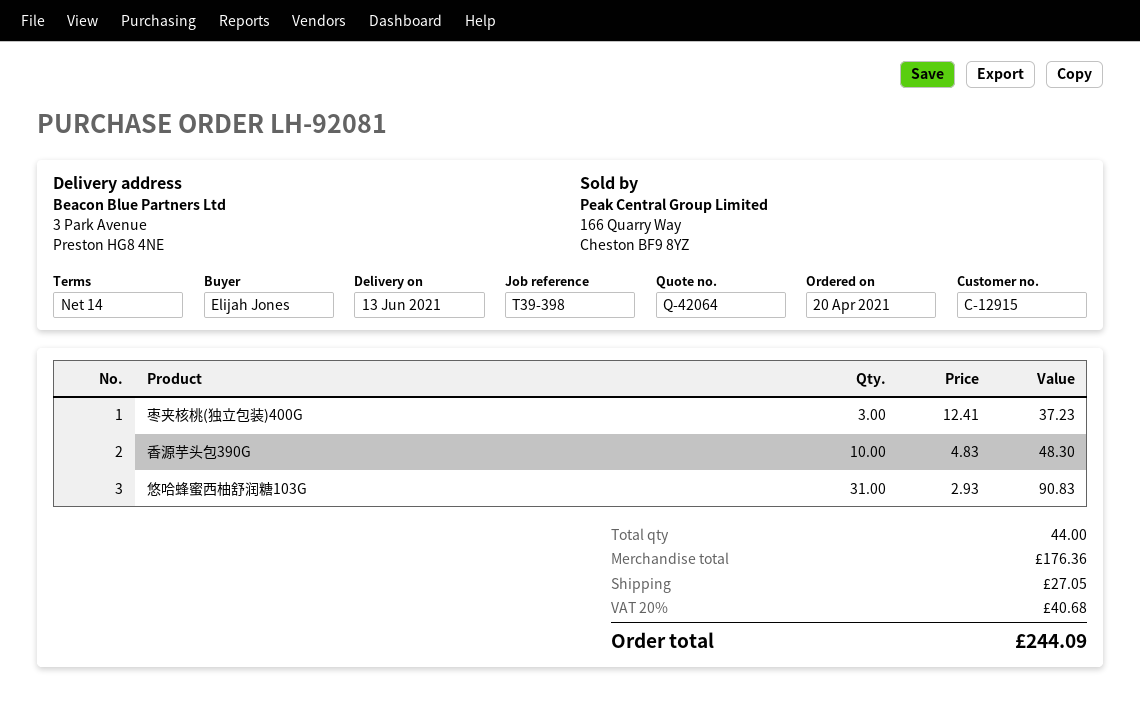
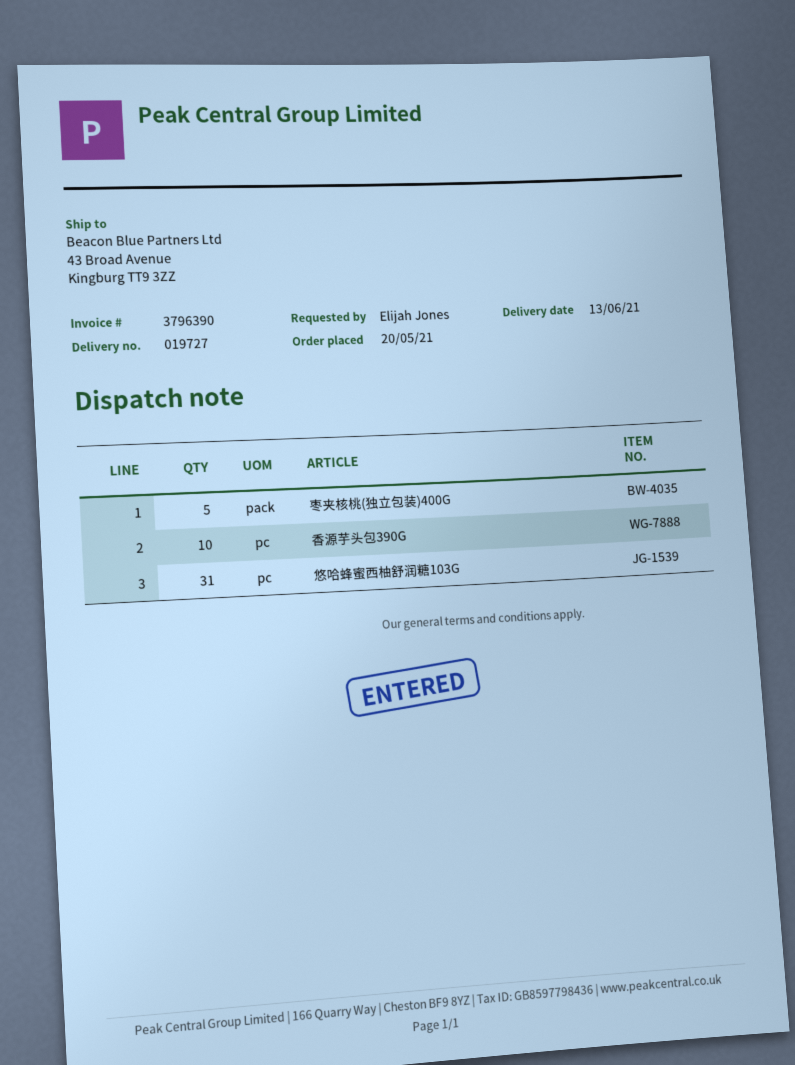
order date: 2021-04-20 -> 2021-05-20
ship to: 3 Park Avenue, Preston HG8 4NE -> 43 Broad Avenue, Kingburg TT9 3ZZ
枣夹核桃(独立包装)400G: 3 -> 5

